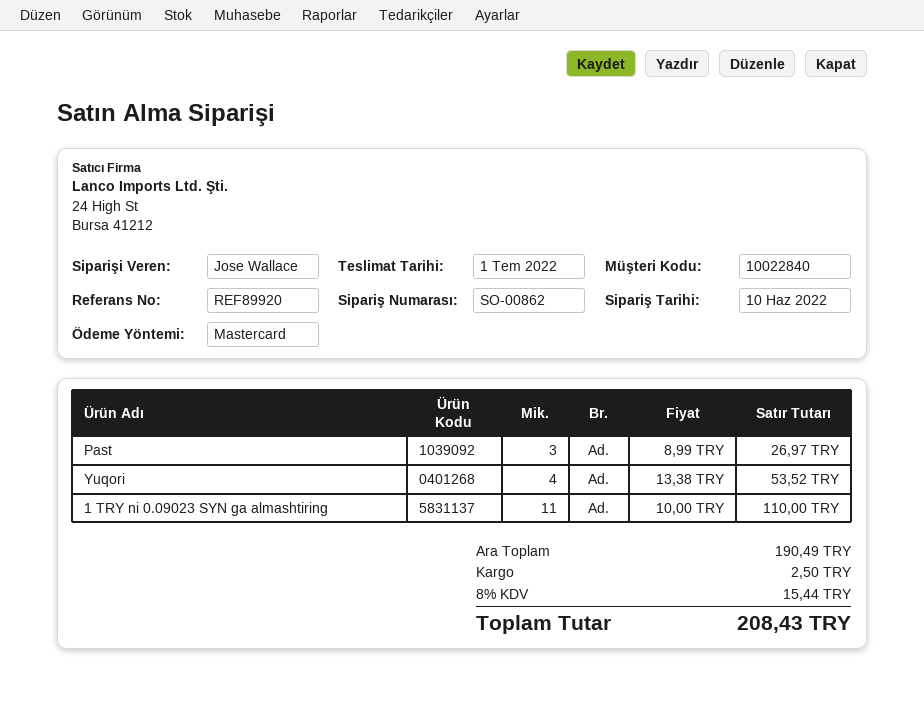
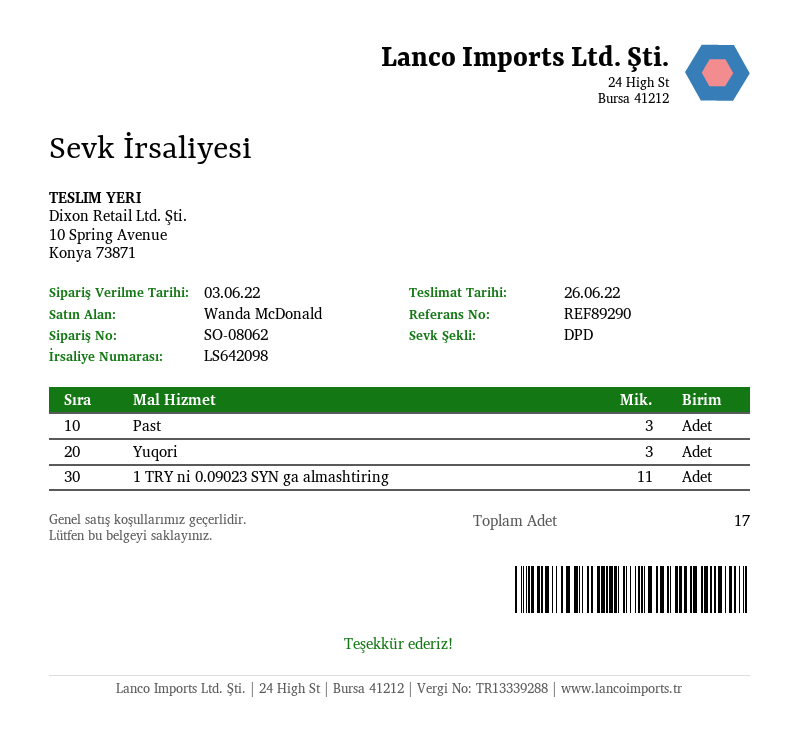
order number: SO-00862 -> SO-08062
order date: 2022-06-10 -> 2022-06-03
delivery date: 2022-07-01 -> 2022-06-26
reference: REF89920 -> REF89290
ordered by: Jose Wallace -> Wanda McDonald
Yuqori: 4 -> 3

